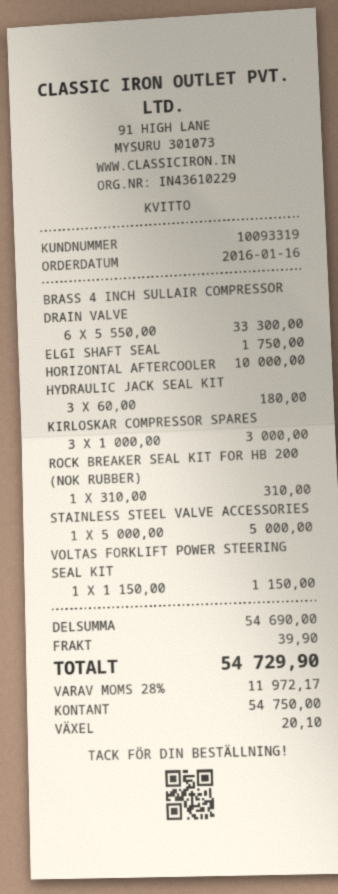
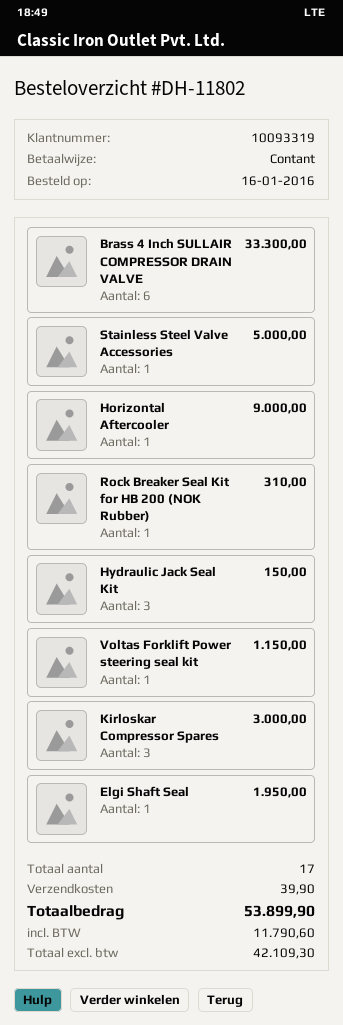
ELGI SHAFT SEAL: 1 for 1750.00 -> 1 for 1950.00
HORIZONTAL AFTERCOOLER: 1 for 10000.00 -> 1 for 9000.00
HYDRAULIC JACK SEAL KIT: 3 for 180.00 -> 3 for 150.00
tax: 11972.17 -> 11790.60
total: 54729.90 -> 53899.90

